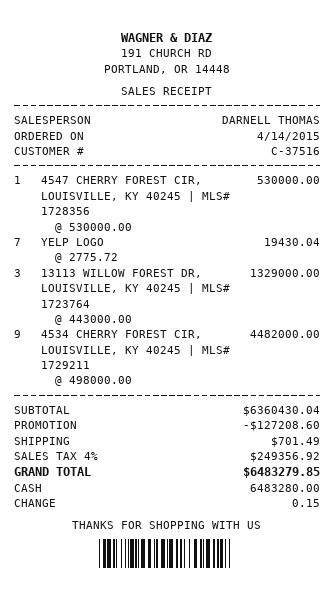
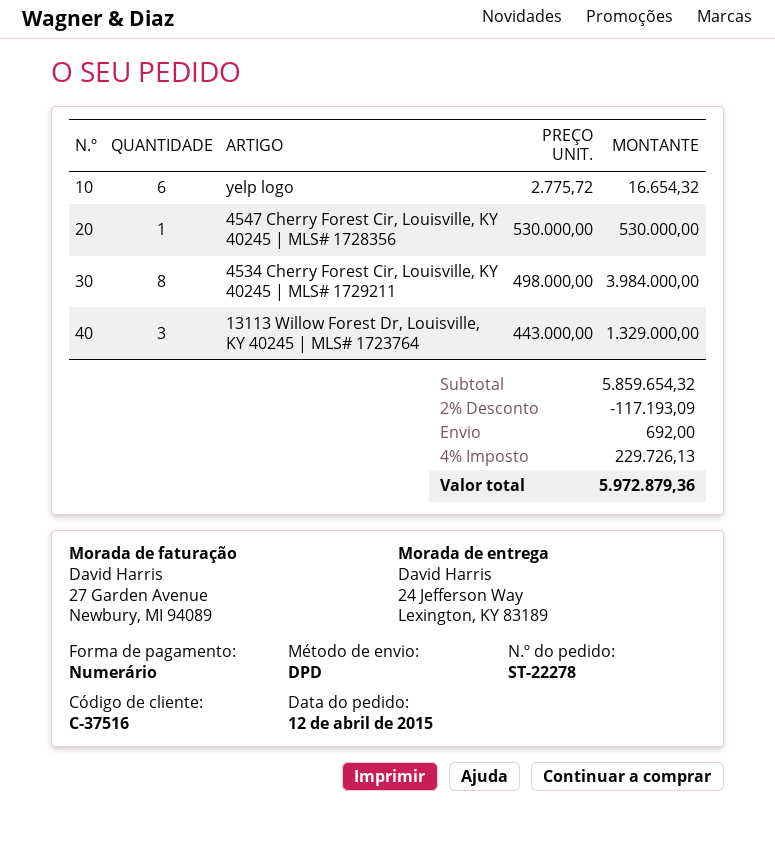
order date: 2015-04-14 -> 2015-04-12
YELP LOGO: 7 x 2775.72 = 19430.04 -> 6 x 2775.72 = 16654.32
4534 CHERRY FOREST CIR, LOUISVILLE, KY 40245 | MLS# 1729211: 9 x 498000.00 = 4482000.00 -> 8 x 498000.00 = 3984000.00
subtotal: 6360430.04 -> 5859654.32
discount: 127208.60 -> 117193.09
shipping: 701.49 -> 692.00
tax: 4% = 249356.92 -> 4% = 229726.13
total: 6483279.85 -> 5972879.36

